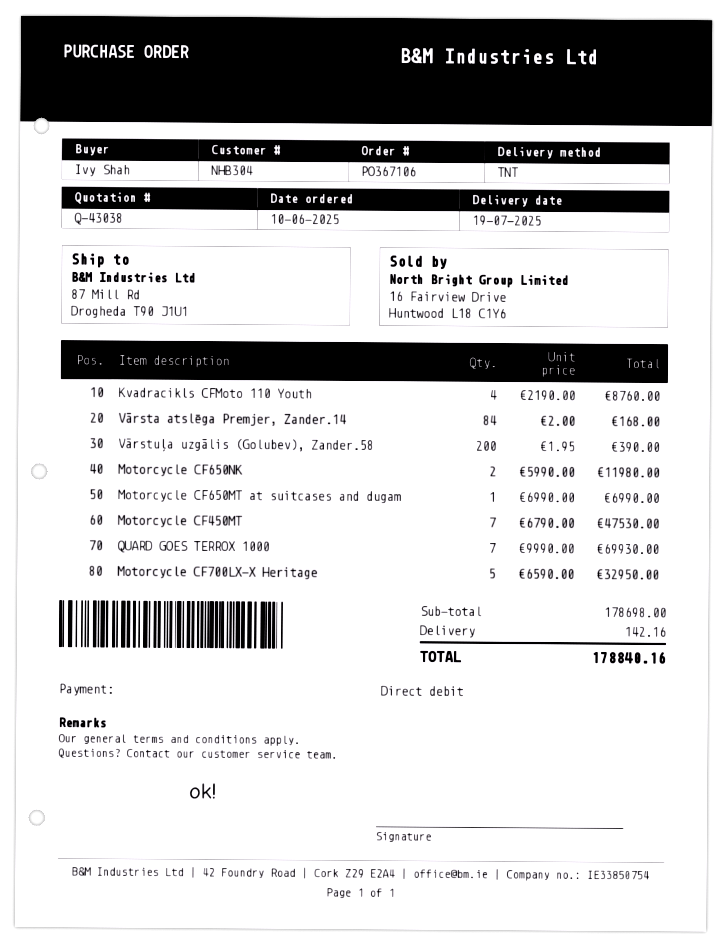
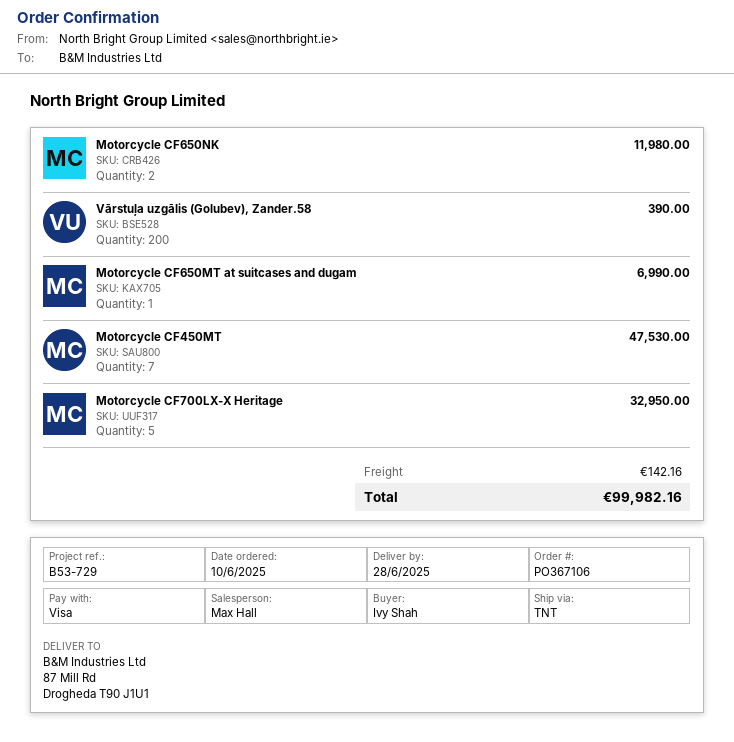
delivery date: 2025-07-19 -> 2025-06-28
payment method: direct debit -> Visa
Kvadracikls CFMoto 110 Youth: 4 for 8760.00 -> none
Vārsta atslēga Premjer, Zander.14: 84 for 168.00 -> none
QUARD GOES TERROX 1000: 7 for 69930.00 -> none
total: 178840.16 -> 99982.16

